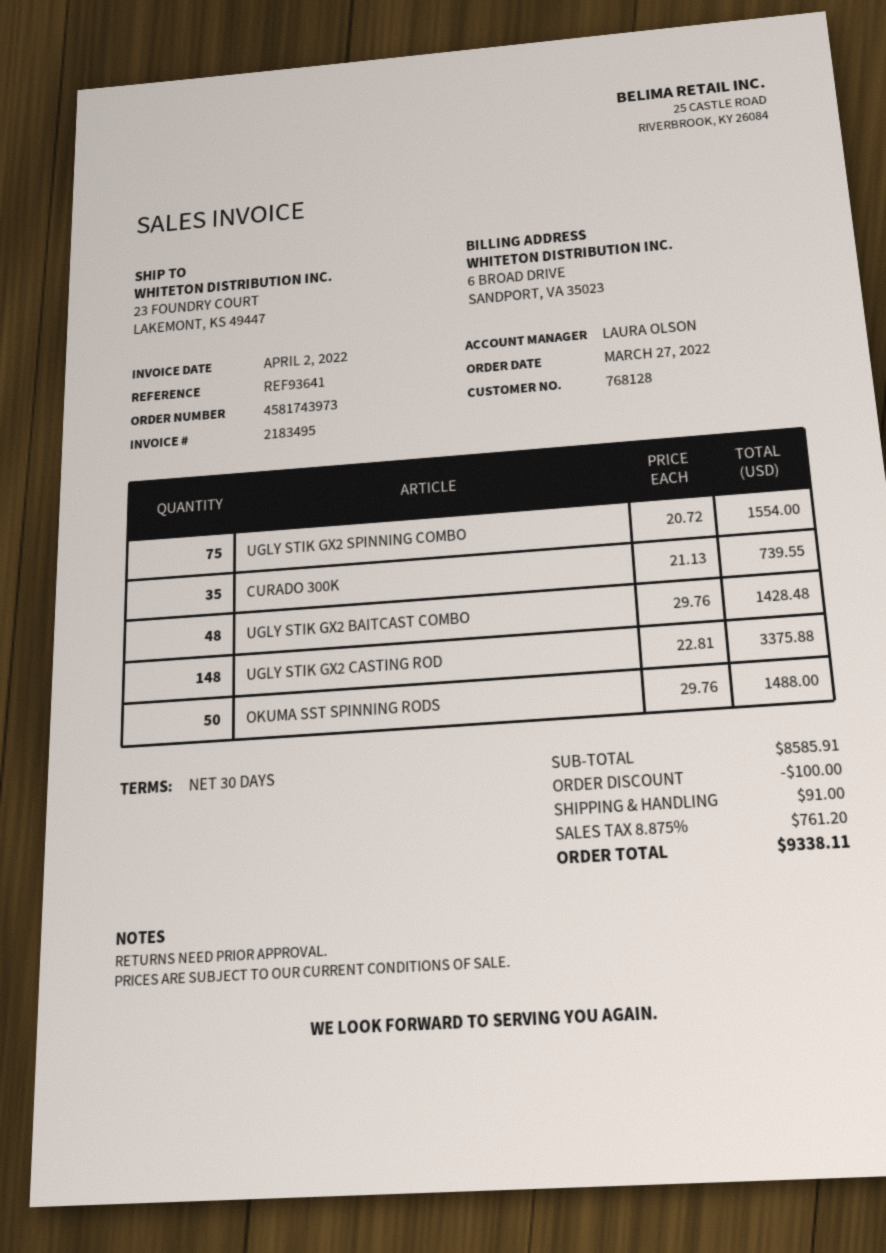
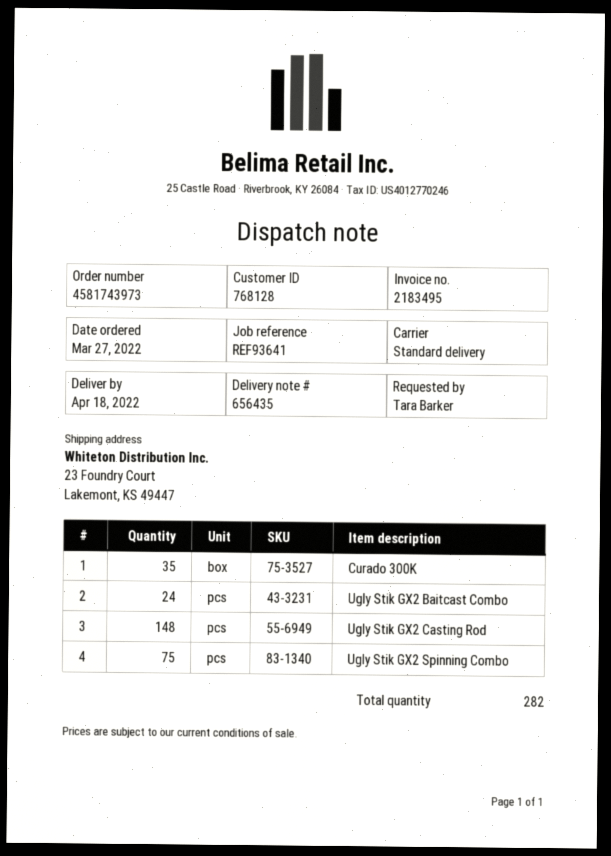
UGLY STIK GX2 BAITCAST COMBO: 48 -> 24
OKUMA SST SPINNING RODS: 50 -> none

